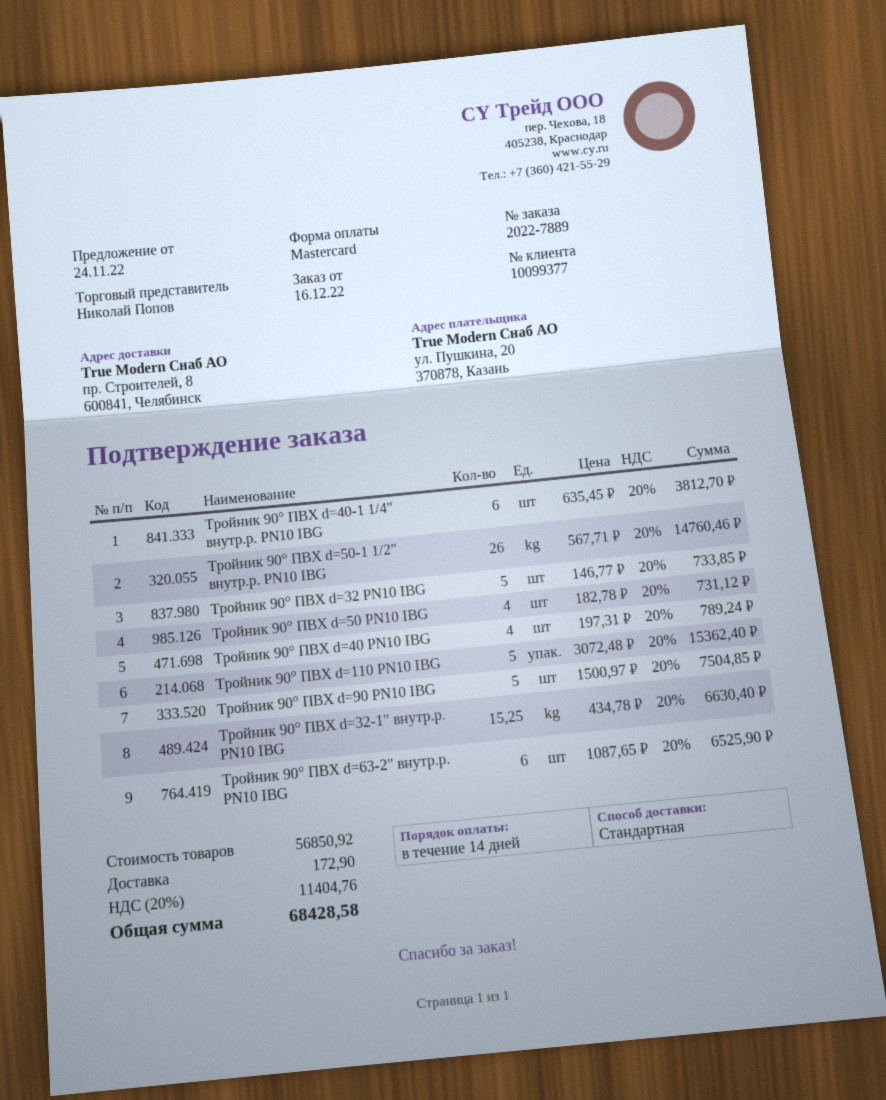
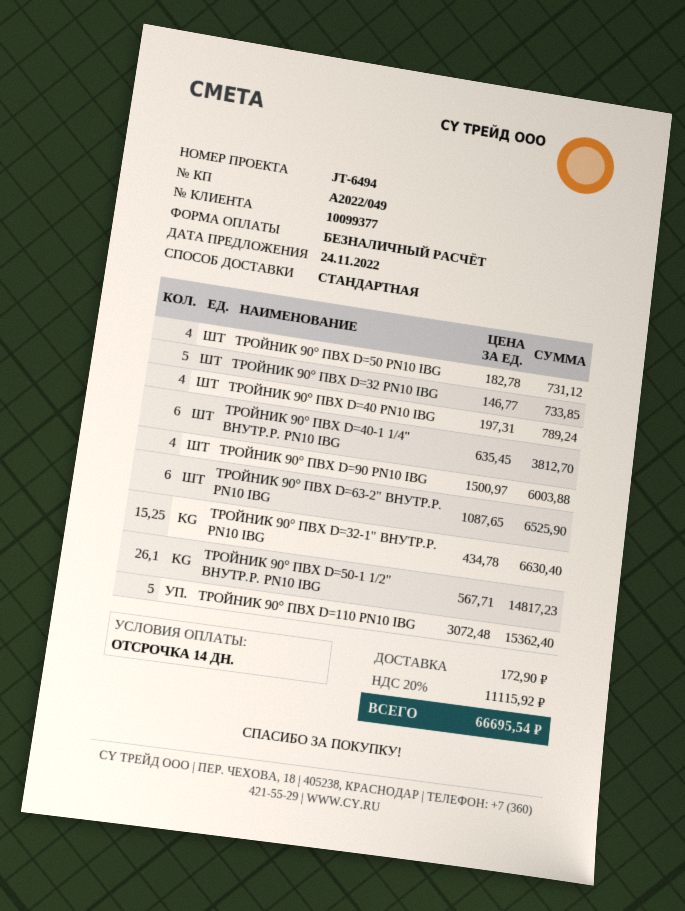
payment method: Mastercard -> bank transfer
Тройник 90° ПВХ d=50-1 1/2" внутр.р. PN10 IBG: 26 x 567.71 = 14760.46 -> 26.1 x 567.71 = 14817.23
Тройник 90° ПВХ d=90 PN10 IBG: 5 x 1500.97 = 7504.85 -> 4 x 1500.97 = 6003.88
tax: 20% = 11404.76 -> 20% = 11115.92
total: 68428.58 -> 66695.54

